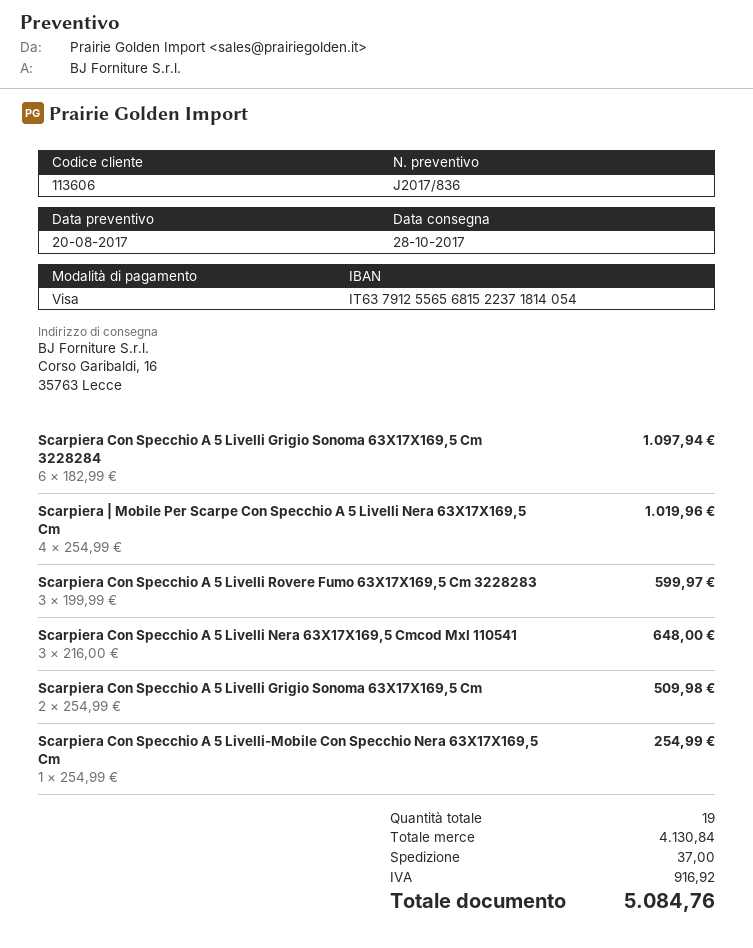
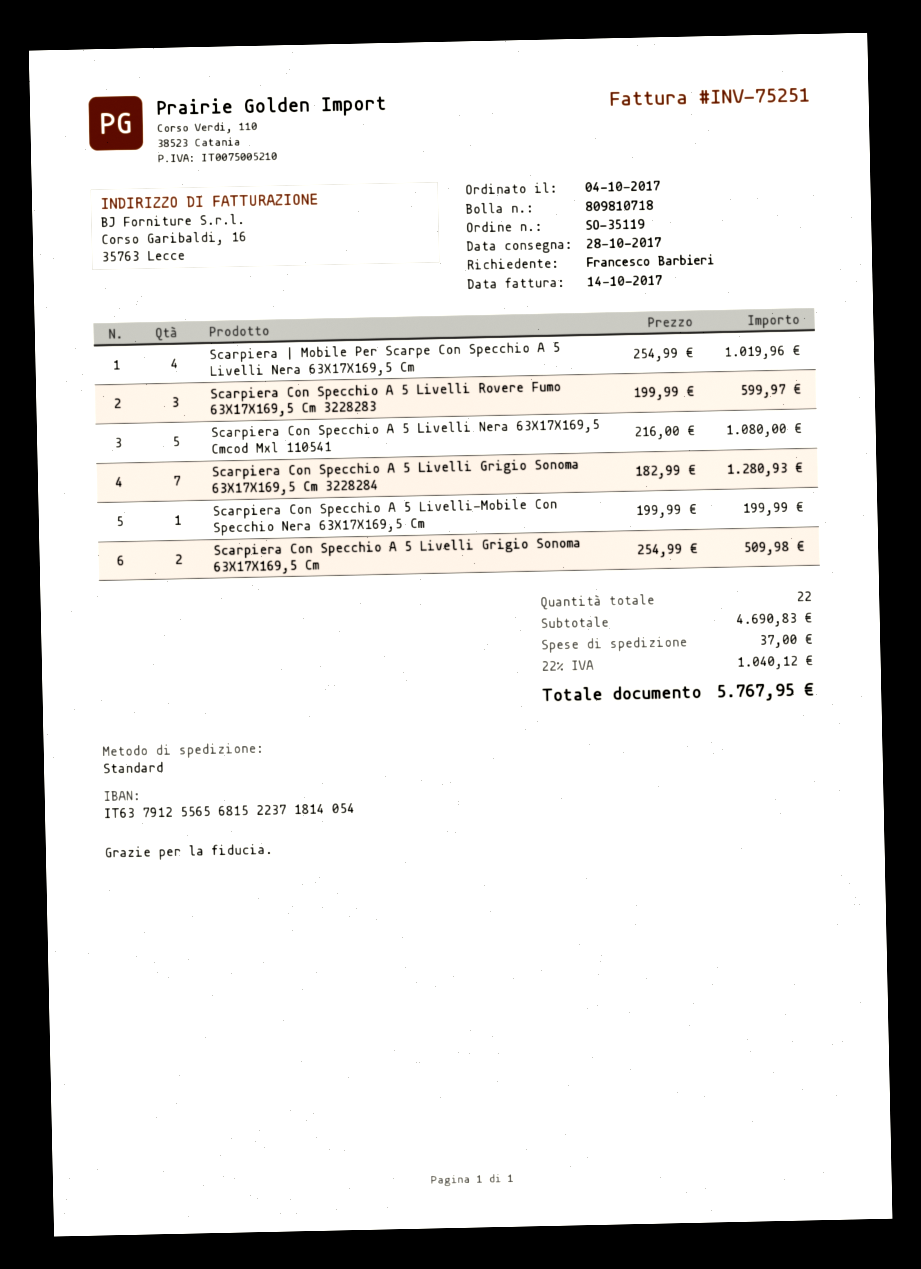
Scarpiera Con Specchio A 5 Livelli Grigio Sonoma 63X17X169,5 Cm 3228284: 6 x 182.99 = 1097.94 -> 7 x 182.99 = 1280.93
Scarpiera Con Specchio A 5 Livelli Nera 63X17X169,5 Cmcod Mxl 110541: 3 x 216.00 = 648.00 -> 5 x 216.00 = 1080.00
Scarpiera Con Specchio A 5 Livelli-Mobile Con Specchio Nera 63X17X169,5 Cm: 1 x 254.99 = 254.99 -> 1 x 199.99 = 199.99
total quantity: 19 -> 22
subtotal: 4130.84 -> 4690.83
tax: 916.92 -> 1040.12
total: 5084.76 -> 5767.95

